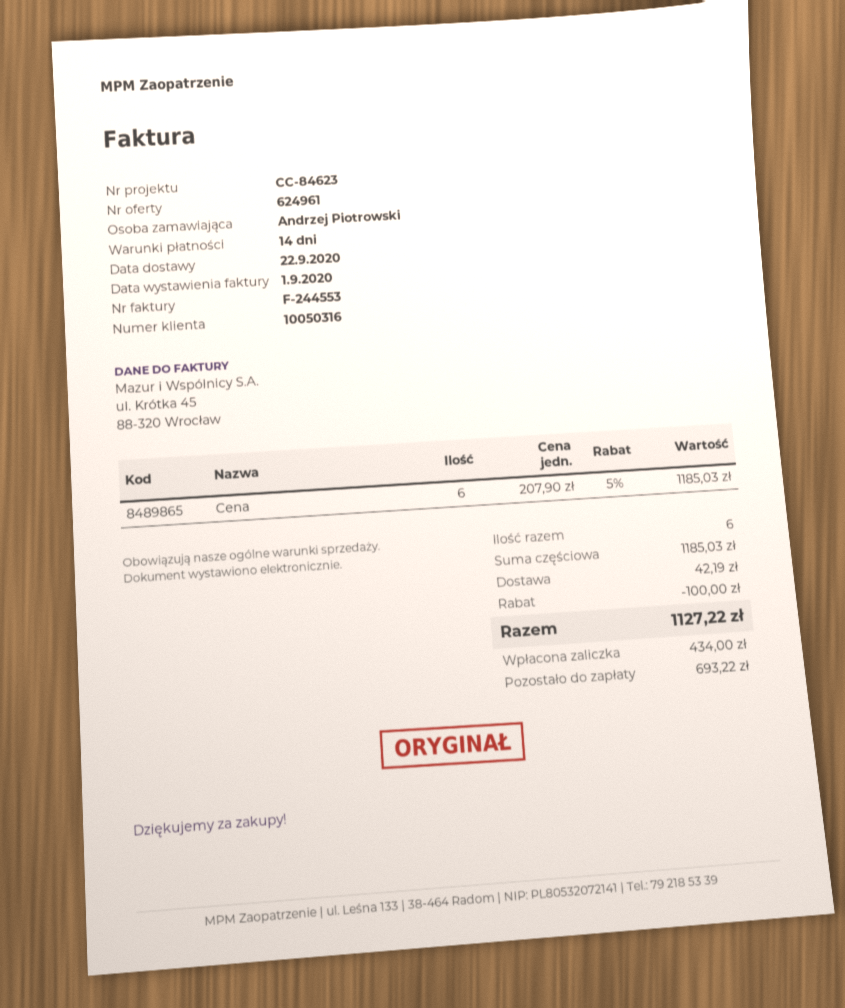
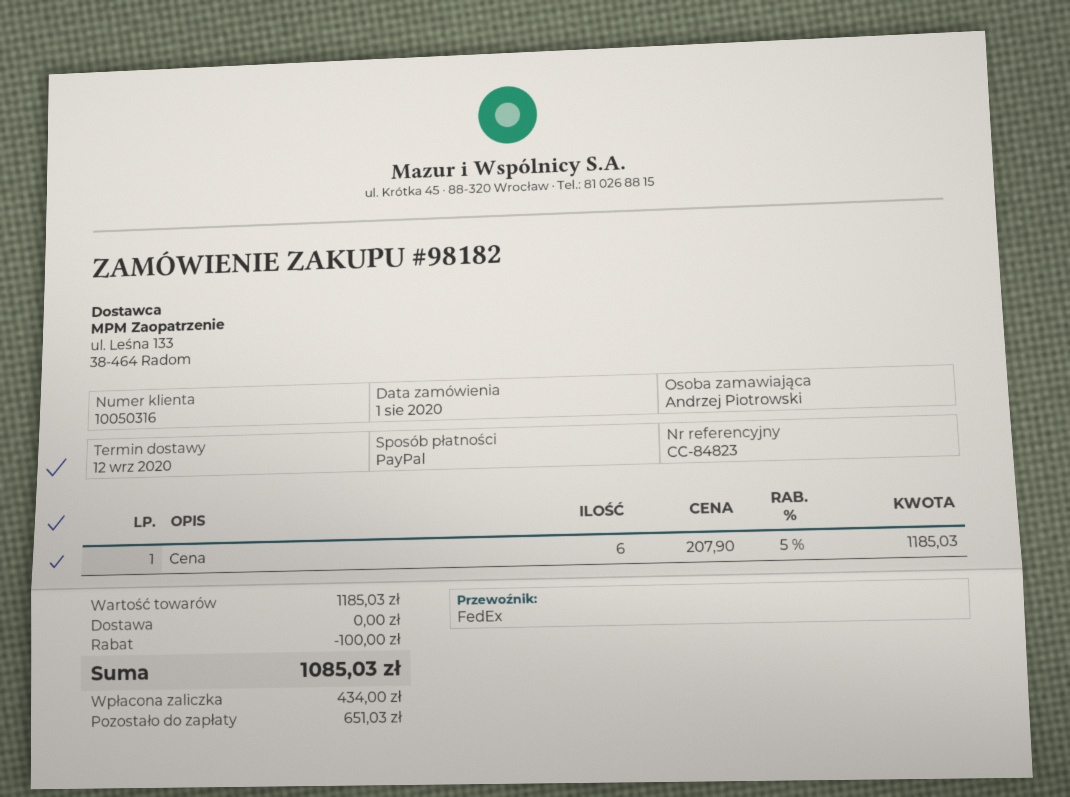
delivery date: 2020-09-22 -> 2020-09-12
reference: CC-84623 -> CC-84823
shipping: 42.19 -> 0.00
total: 1127.22 -> 1085.03
balance: 693.22 -> 651.03

